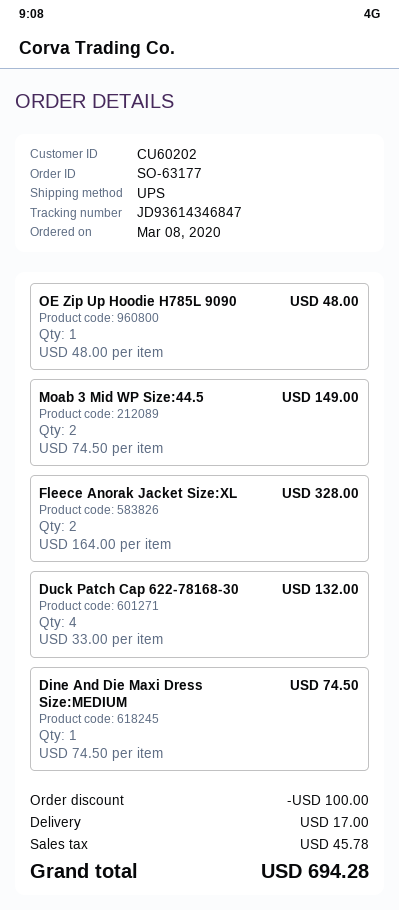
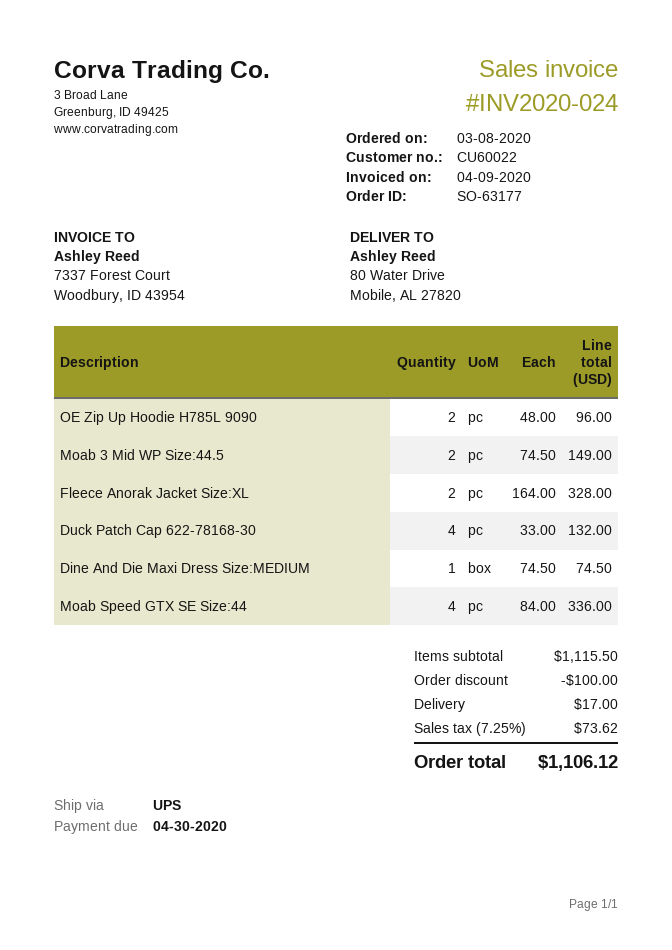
customer number: CU60202 -> CU60022
OE Zip Up Hoodie H785L 9090: 1 x 48.00 = 48.00 -> 2 x 48.00 = 96.00
Moab Speed GTX SE Size:44: none -> 4 x 84.00 = 336.00
tax: 45.78 -> 73.62
total: 694.28 -> 1106.12

